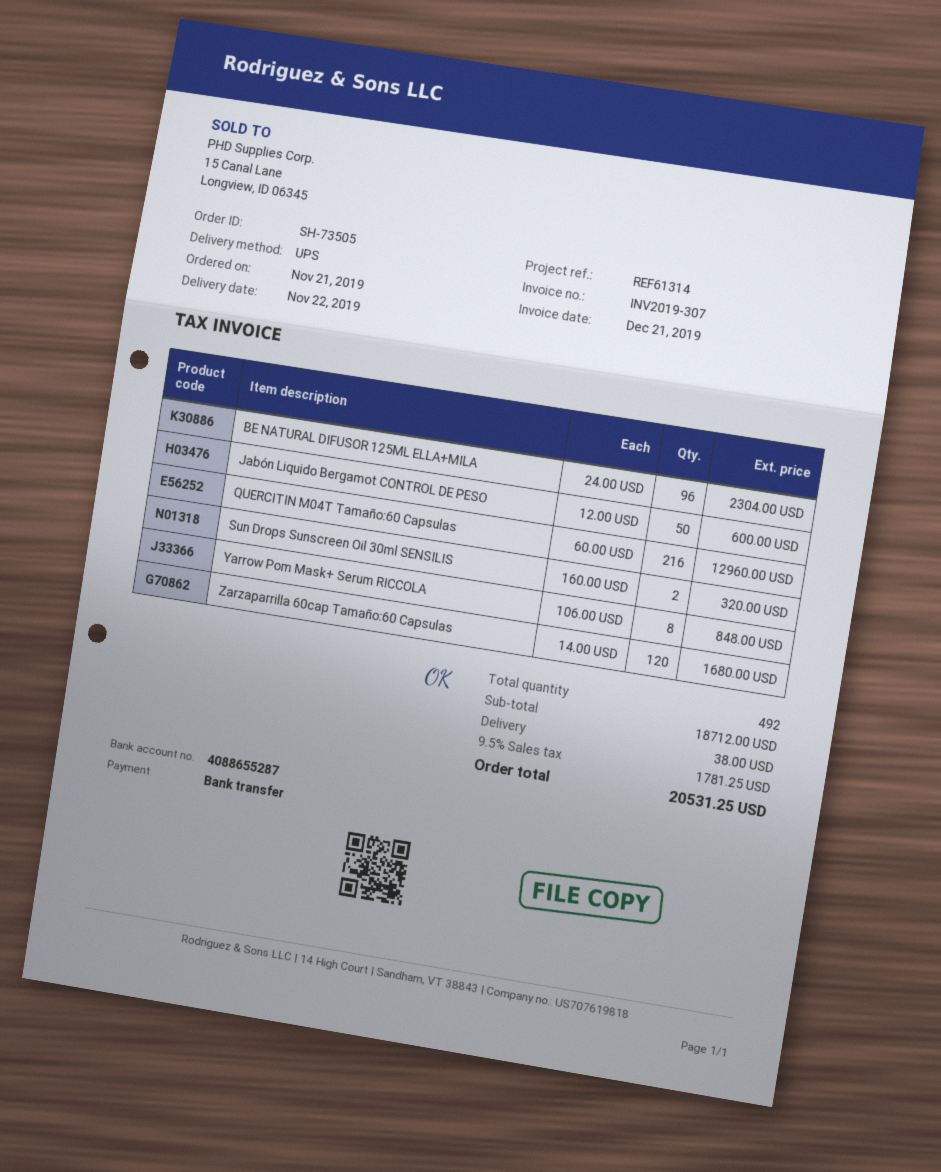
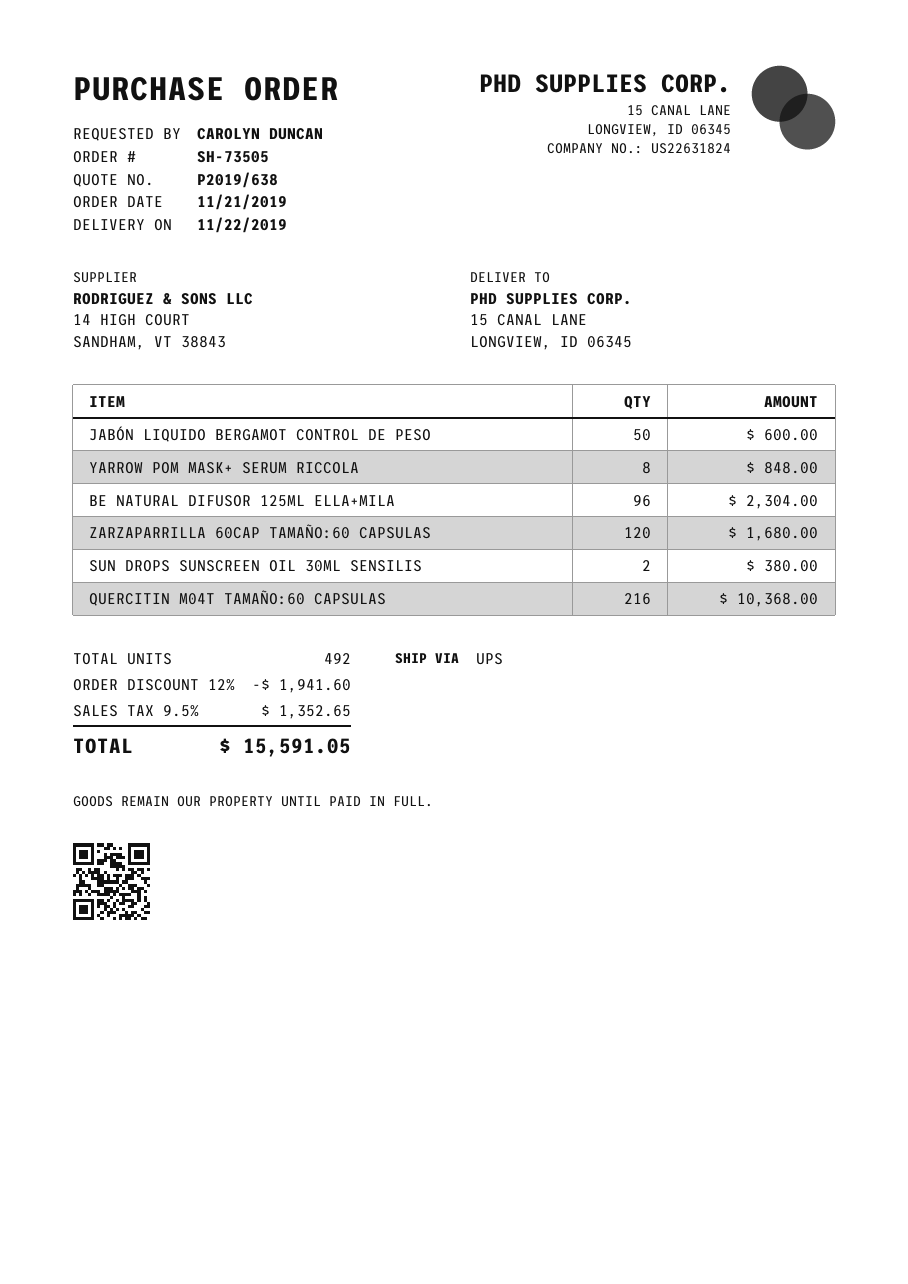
QUERCITIN M04T Tamaño:60 Capsulas: 216 for 12960.00 -> 216 for 10368.00
Sun Drops Sunscreen Oil 30ml SENSILIS: 2 for 320.00 -> 2 for 380.00
discount: none -> 12% = 1941.60
shipping: 38.00 -> none
tax: 9.5% = 1781.25 -> 9.5% = 1352.65
total: 20531.25 -> 15591.05

